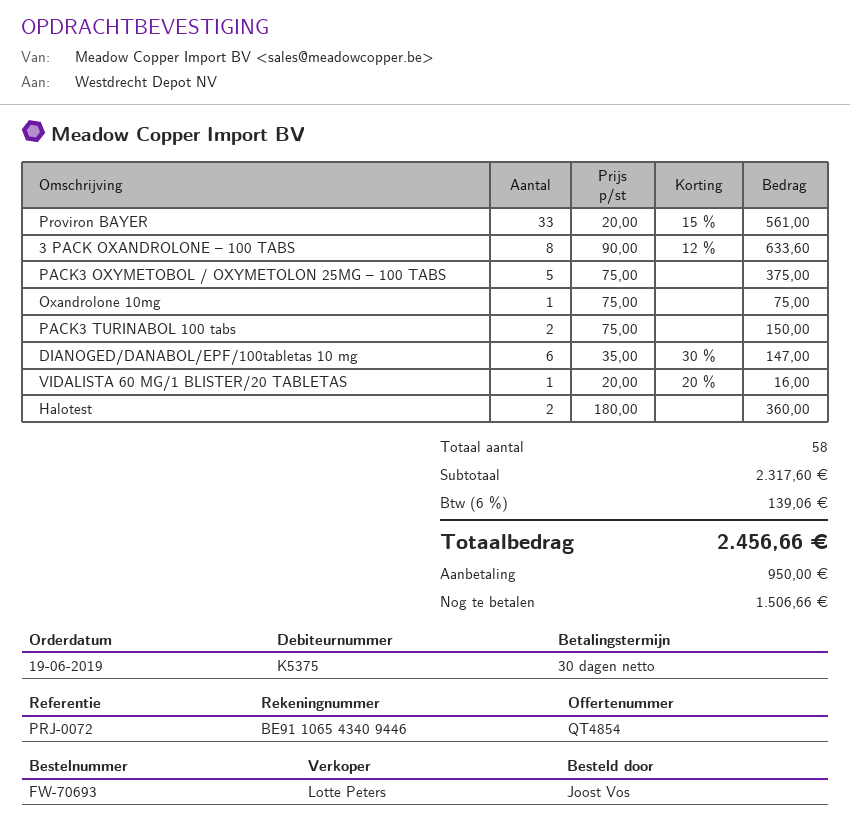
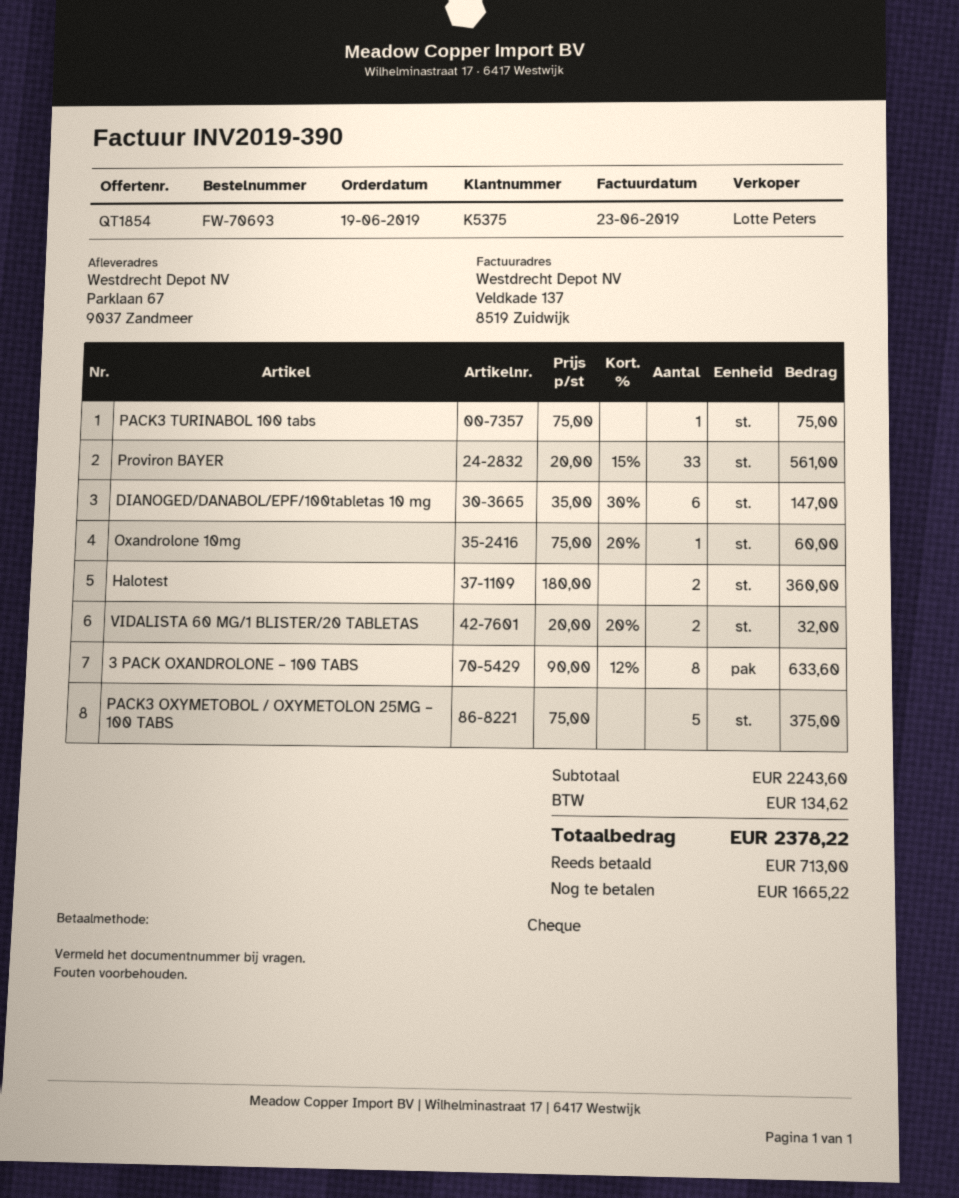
quote number: QT4854 -> QT1854
Oxandrolone 10mg: 1 x 75.00 = 75.00 -> 1 x 75.00 - 20% = 60.00
PACK3 TURINABOL 100 tabs: 2 x 75.00 = 150.00 -> 1 x 75.00 = 75.00
VIDALISTA 60 MG/1 BLISTER/20 TABLETAS: 1 x 20.00 - 20% = 16.00 -> 2 x 20.00 - 20% = 32.00
subtotal: 2317.60 -> 2243.60
tax: 139.06 -> 134.62
total: 2456.66 -> 2378.22
deposit: 950.00 -> 713.00
balance: 1506.66 -> 1665.22

